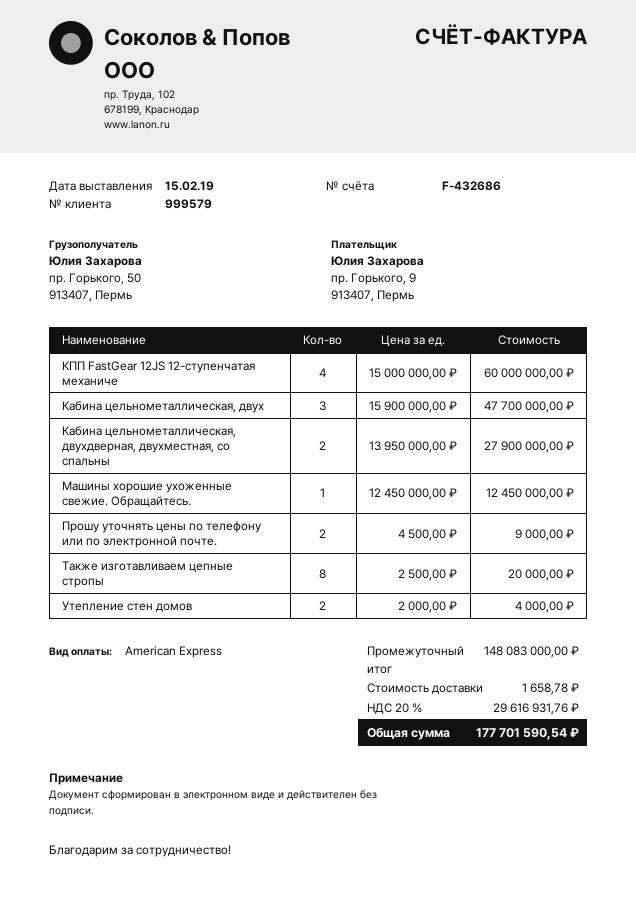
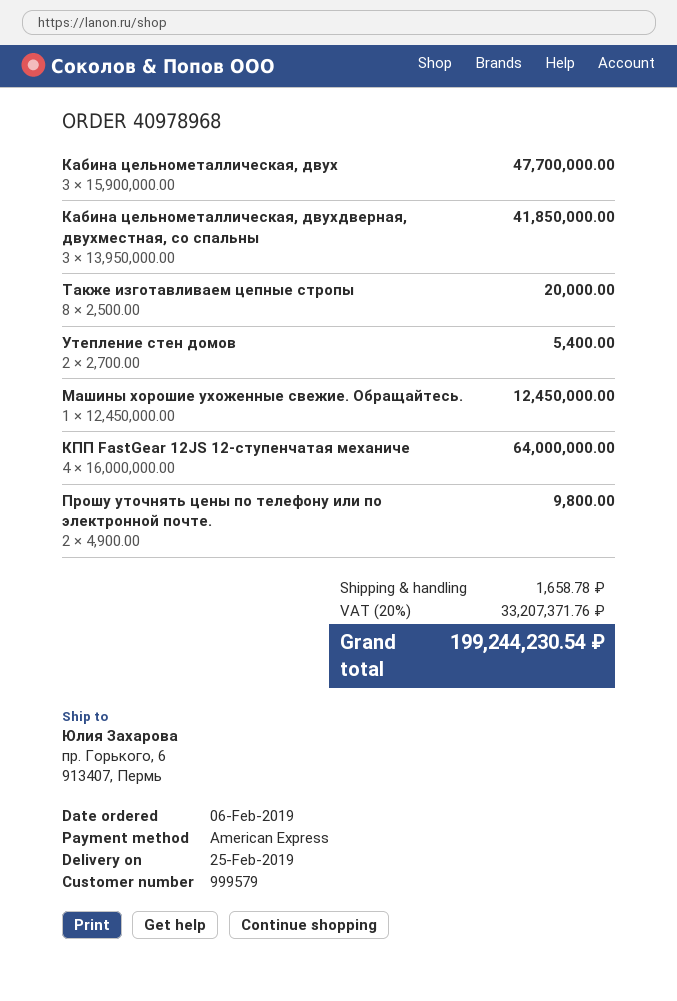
ship to: пр. Горького, 50, 913407, Пермь -> пр. Горького, 6, 913407, Пермь
КПП FastGear 12JS 12-ступенчатая механиче: 4 x 15000000.00 = 60000000.00 -> 4 x 16000000.00 = 64000000.00
Кабина цельнометаллическая, двухдверная, двухместная, со спальны: 2 x 13950000.00 = 27900000.00 -> 3 x 13950000.00 = 41850000.00
Прошу уточнять цены по телефону или по электронной почте.: 2 x 4500.00 = 9000.00 -> 2 x 4900.00 = 9800.00
Утепление стен домов: 2 x 2000.00 = 4000.00 -> 2 x 2700.00 = 5400.00
tax: 20% = 29616931.76 -> 20% = 33207371.76
total: 177701590.54 -> 199244230.54

